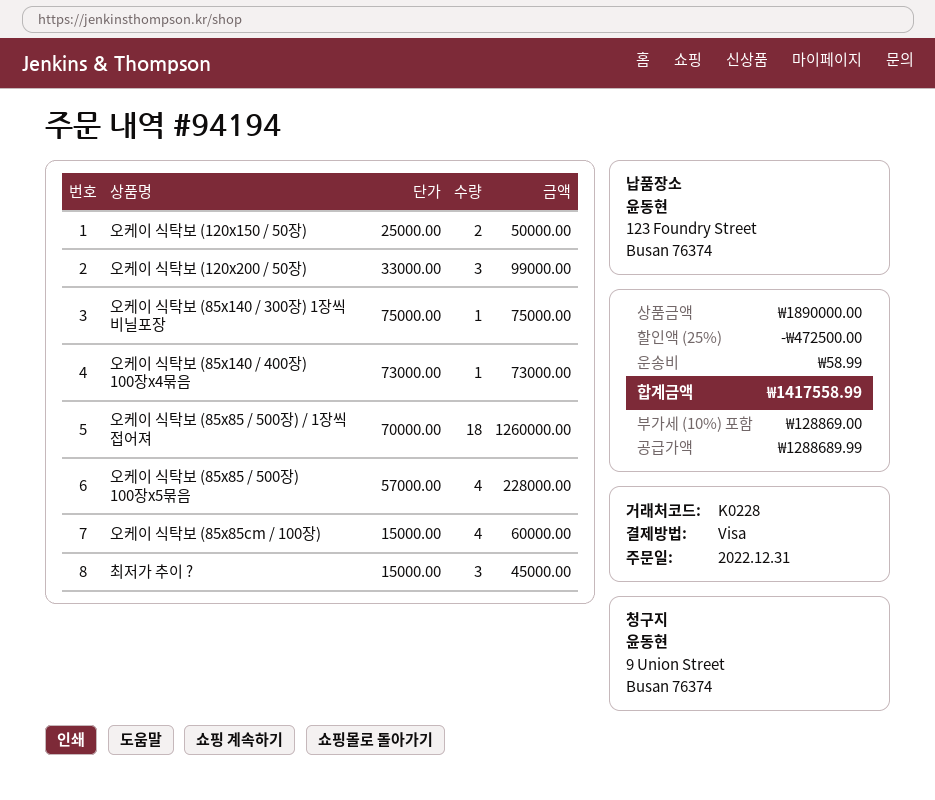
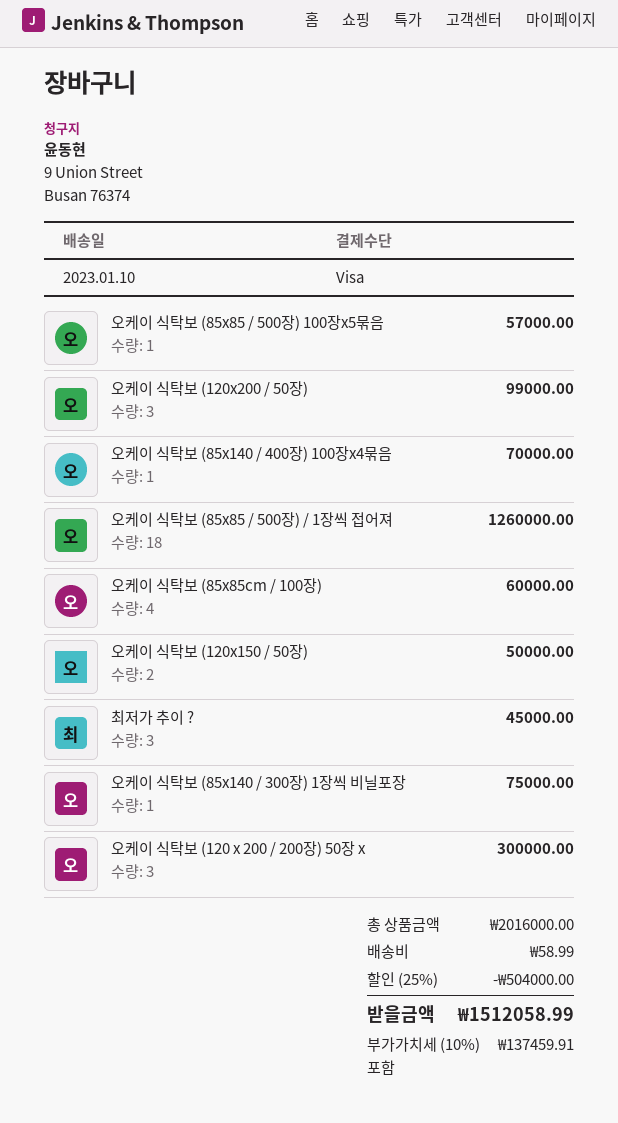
오케이 식탁보 (85x140 / 400장) 100장x4묶음: 1 for 73000.00 -> 1 for 70000.00
오케이 식탁보 (85x85 / 500장) 100장x5묶음: 4 for 228000.00 -> 1 for 57000.00
오케이 식탁보 (120 x 200 / 200장) 50장 x: none -> 3 for 300000.00
subtotal: 1890000.00 -> 2016000.00
discount: 25% = 472500.00 -> 25% = 504000.00
tax: 10% = 128869.00 -> 10% = 137459.91
total: 1417558.99 -> 1512058.99

